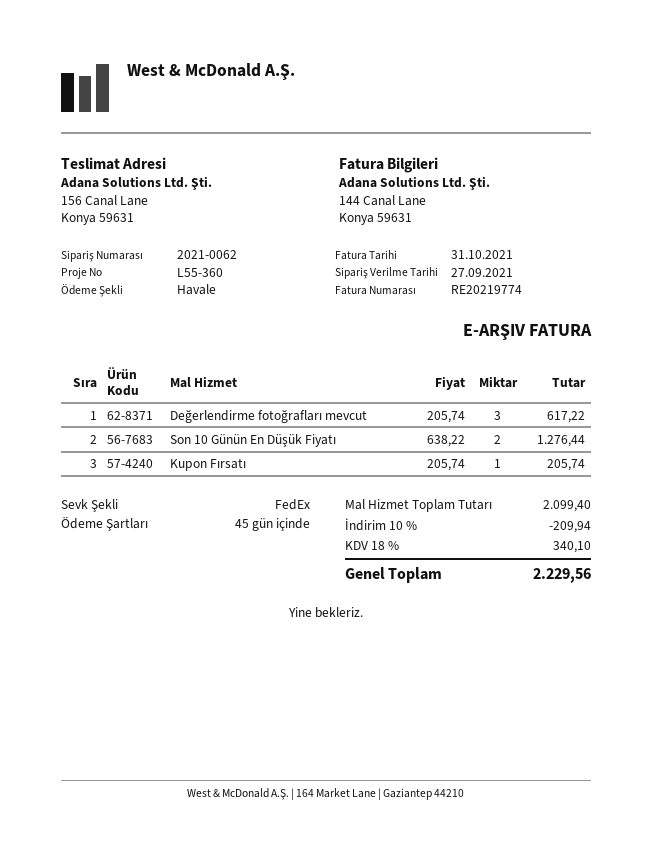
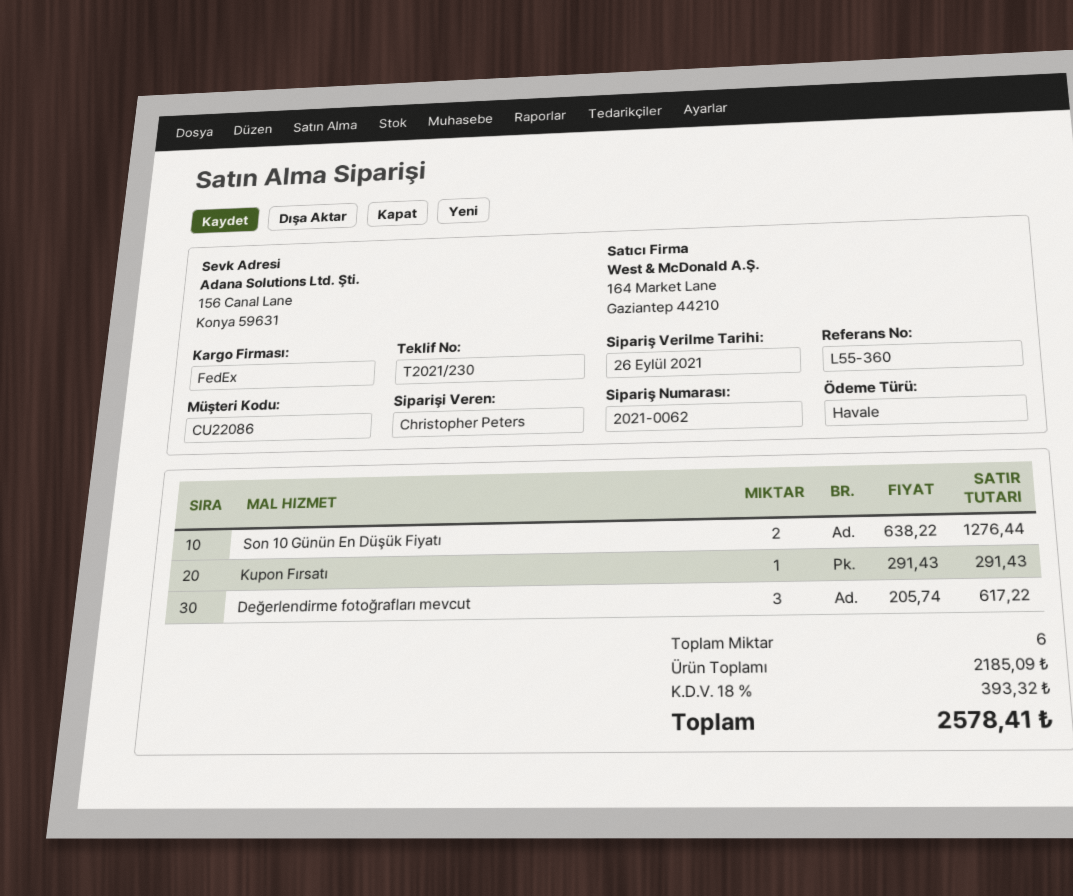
order date: 2021-09-27 -> 2021-09-26
Kupon Fırsatı: 1 x 205.74 = 205.74 -> 1 x 291.43 = 291.43
subtotal: 2099.40 -> 2185.09
discount: 10% = 209.94 -> none
tax: 18% = 340.10 -> 18% = 393.32
total: 2229.56 -> 2578.41

